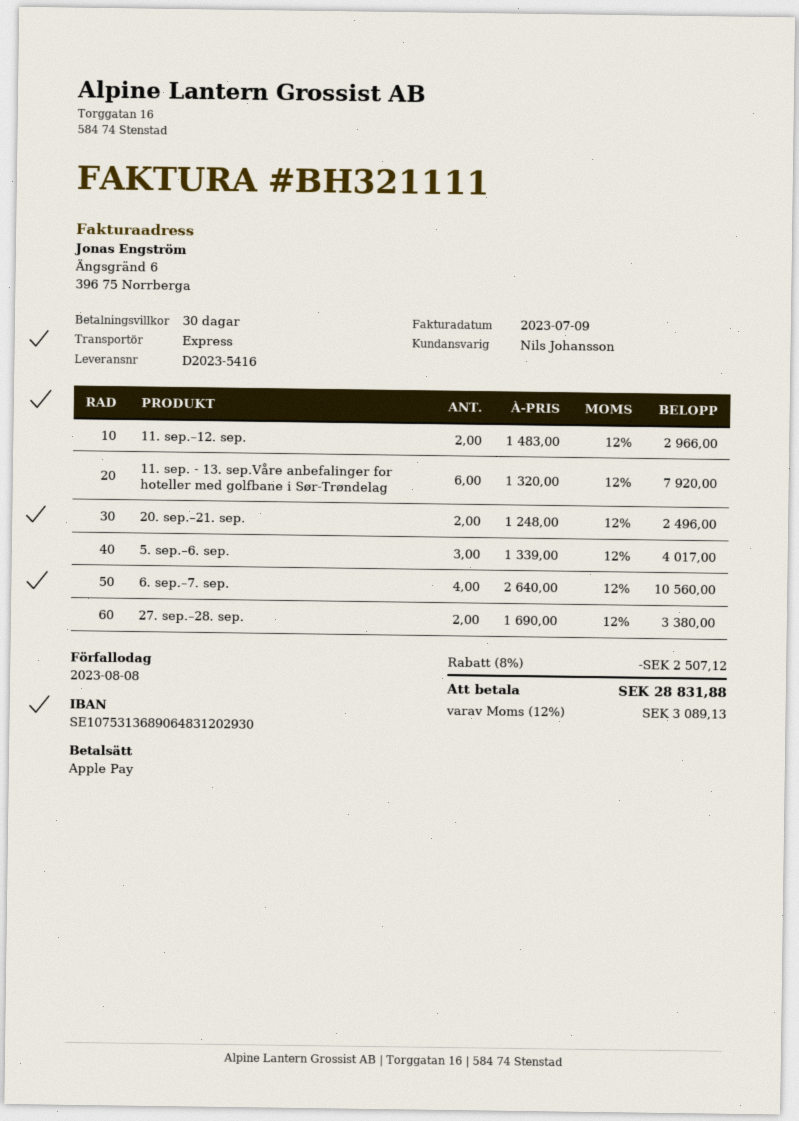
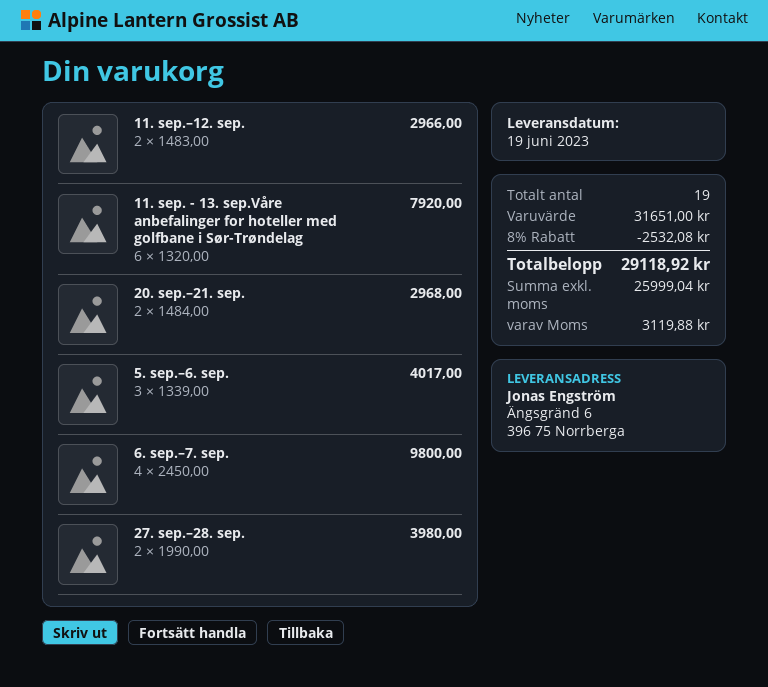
20. sep.–21. sep.: 2 x 1248.00 = 2496.00 -> 2 x 1484.00 = 2968.00
6. sep.–7. sep.: 4 x 2640.00 = 10560.00 -> 4 x 2450.00 = 9800.00
27. sep.–28. sep.: 2 x 1690.00 = 3380.00 -> 2 x 1990.00 = 3980.00
discount: 8% = 2507.12 -> 8% = 2532.08
tax: 3089.13 -> 3119.88
total: 28831.88 -> 29118.92

